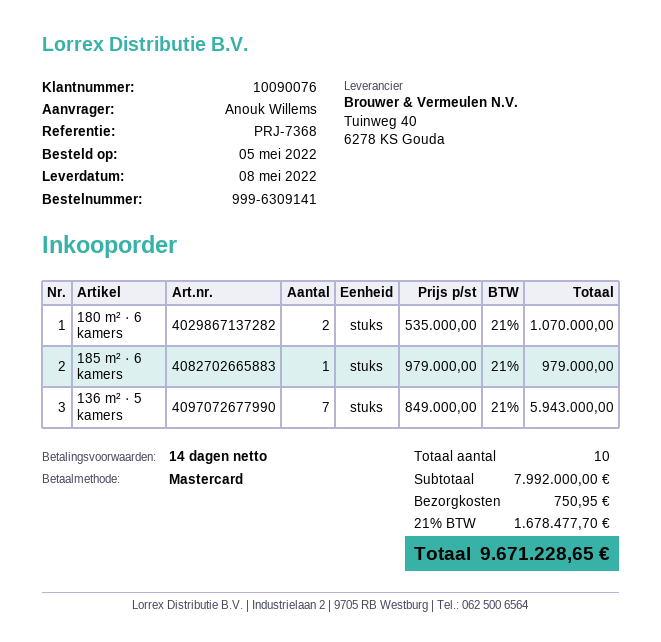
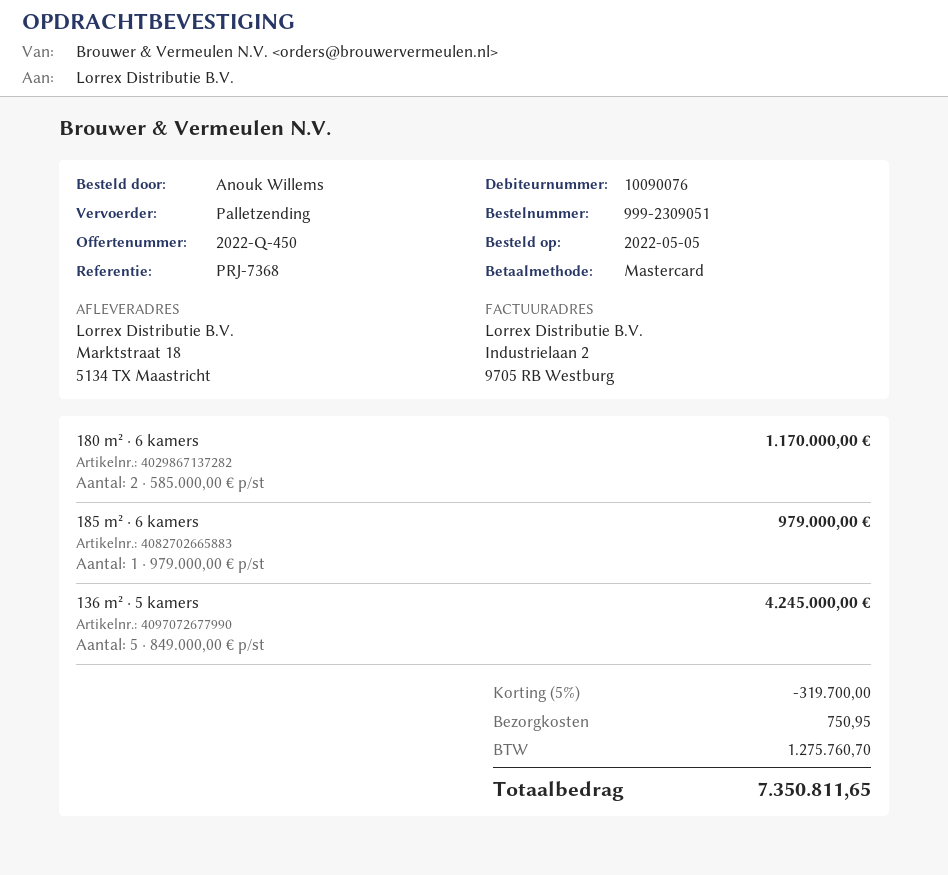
order number: 999-6309141 -> 999-2309051
180 m² · 6 kamers: 2 x 535000.00 = 1070000.00 -> 2 x 585000.00 = 1170000.00
136 m² · 5 kamers: 7 x 849000.00 = 5943000.00 -> 5 x 849000.00 = 4245000.00
discount: none -> 5% = 319700.00
tax: 1678477.70 -> 1275760.70
total: 9671228.65 -> 7350811.65

